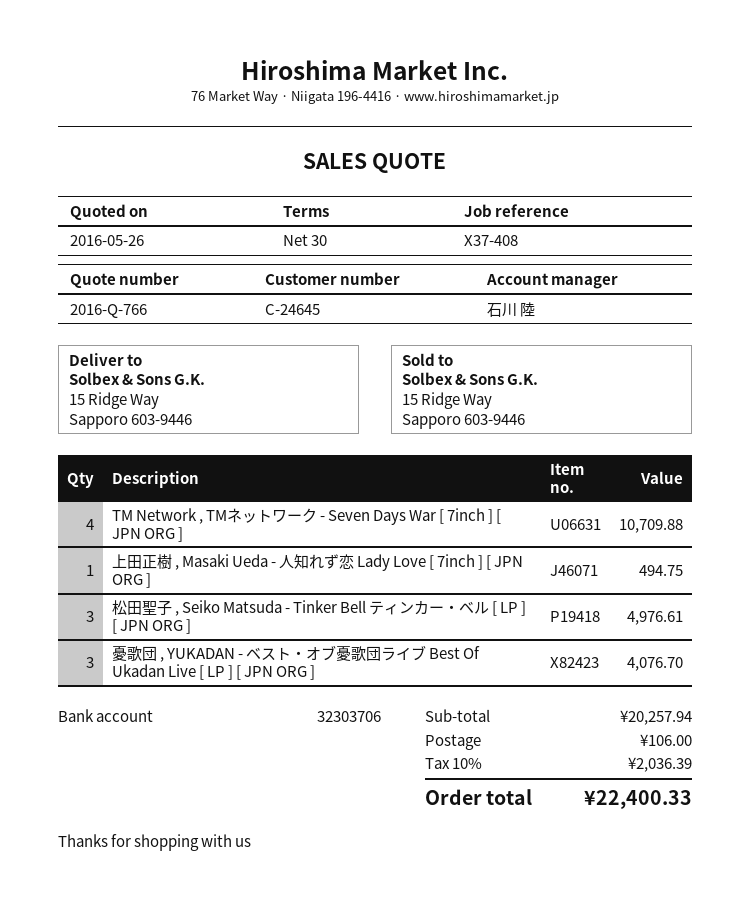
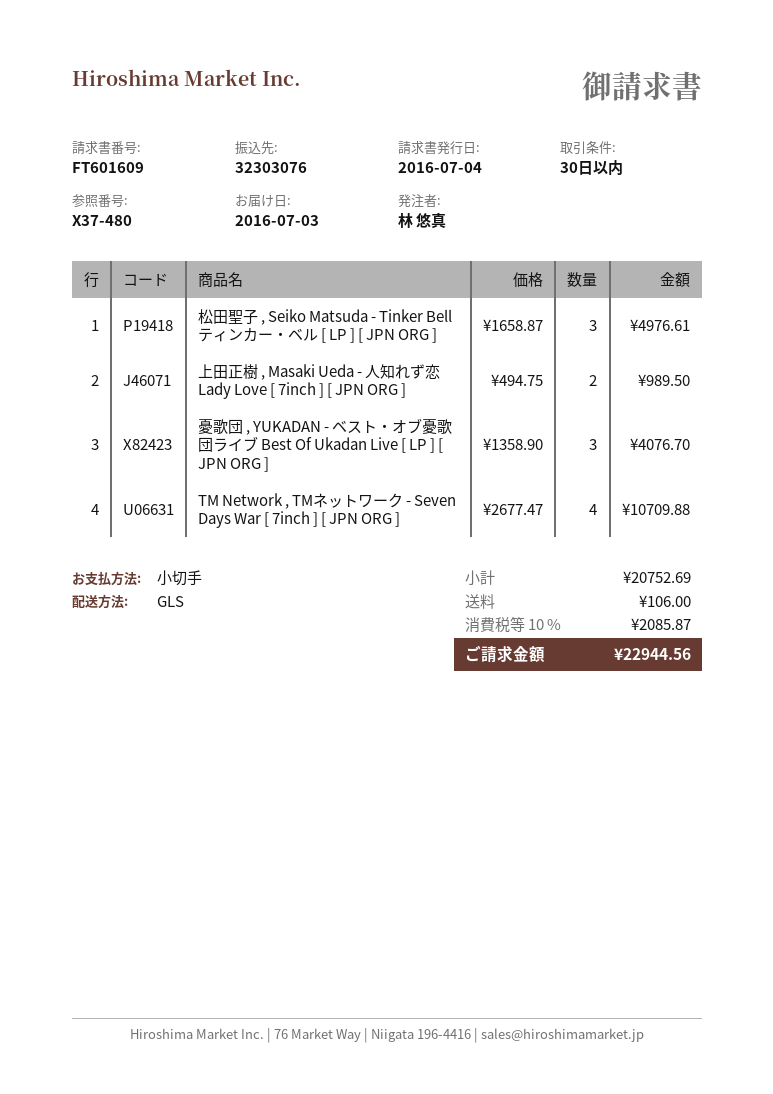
reference: X37-408 -> X37-480
bank account: 32303706 -> 32303076
上田正樹 , Masaki Ueda - 人知れず恋 Lady Love [ 7inch ] [ JPN ORG ]: 1 for 494.75 -> 2 for 989.50
subtotal: 20257.94 -> 20752.69
tax: 10% = 2036.39 -> 10% = 2085.87
total: 22400.33 -> 22944.56

